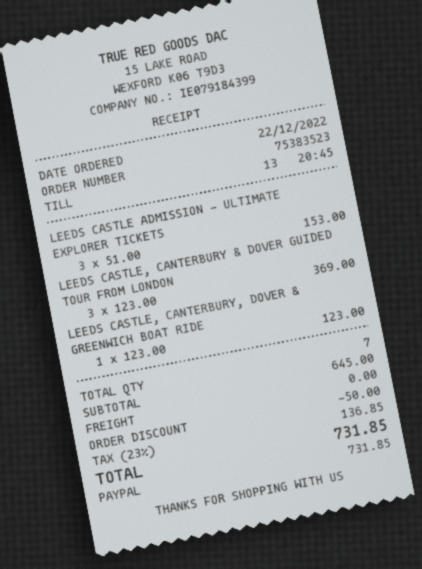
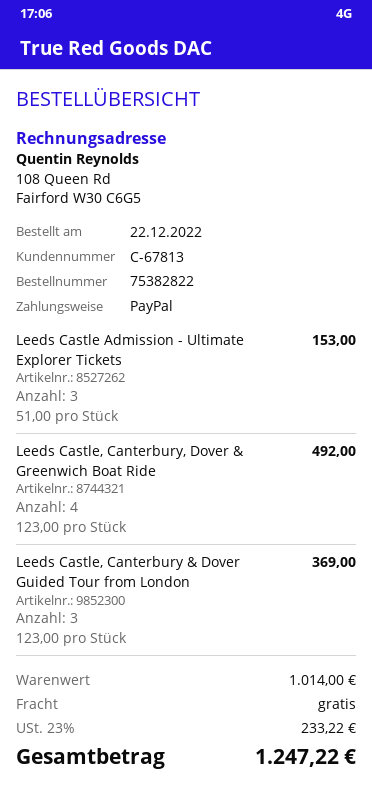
order number: 75383523 -> 75382822
LEEDS CASTLE, CANTERBURY, DOVER & GREENWICH BOAT RIDE: 1 x 123.00 = 123.00 -> 4 x 123.00 = 492.00
subtotal: 645.00 -> 1014.00
discount: 50.00 -> none
tax: 23% = 136.85 -> 23% = 233.22
total: 731.85 -> 1247.22

